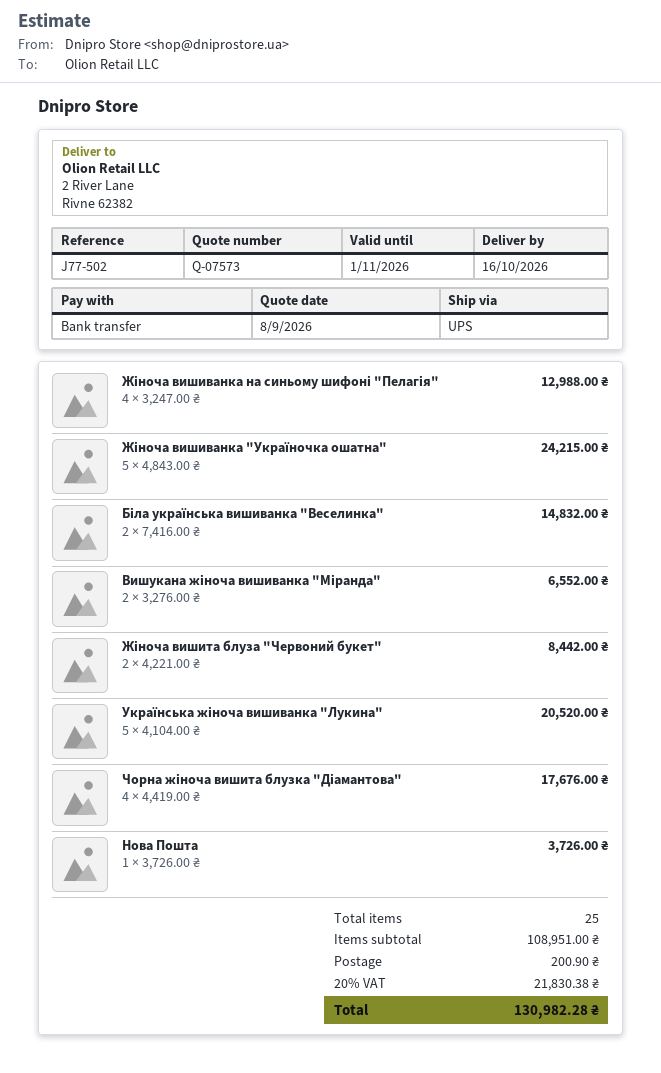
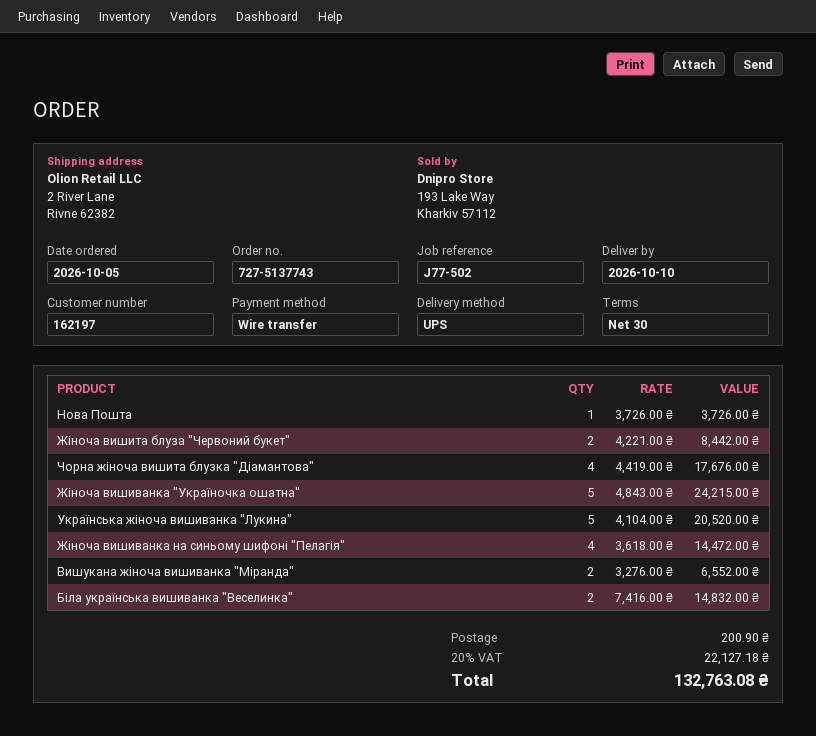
delivery date: 2026-10-16 -> 2026-10-10
Жіноча вишиванка на синьому шифоні "Пелагія": 4 x 3247.00 = 12988.00 -> 4 x 3618.00 = 14472.00
tax: 20% = 21830.38 -> 20% = 22127.18
total: 130982.28 -> 132763.08

